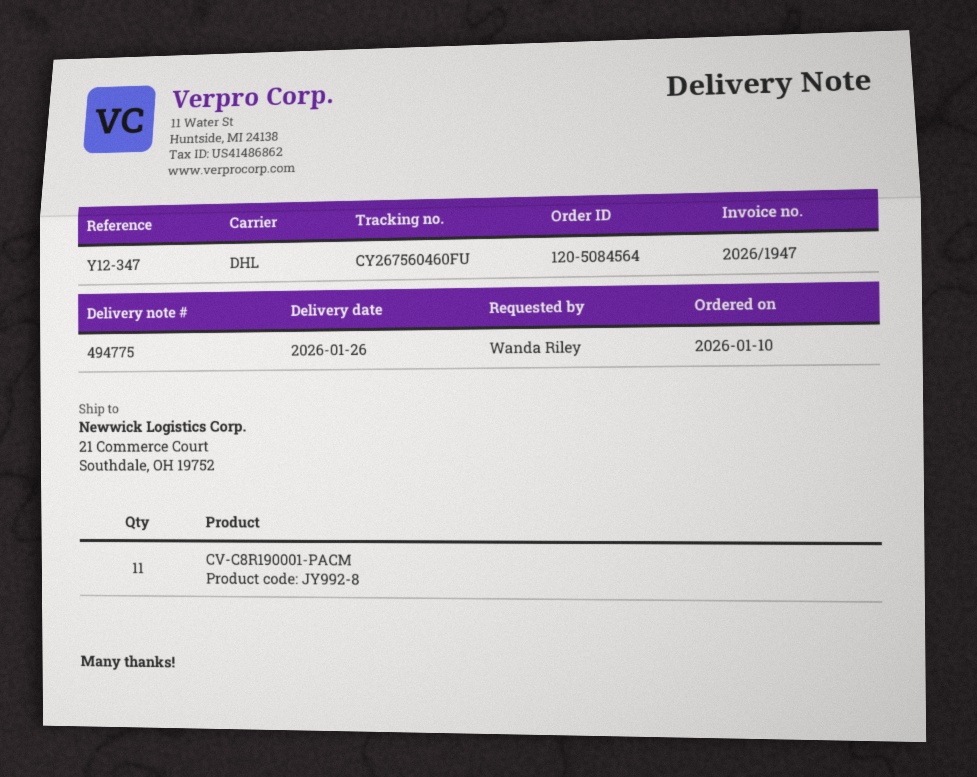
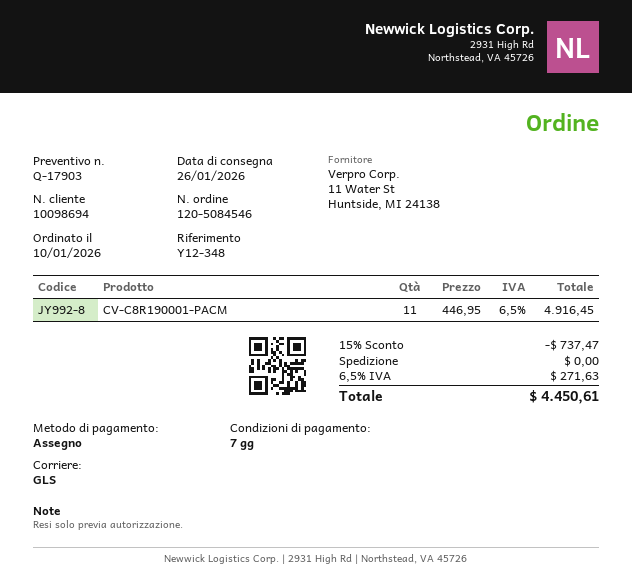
order number: 120-5084564 -> 120-5084546
reference: Y12-347 -> Y12-348
shipping method: DHL -> GLS

